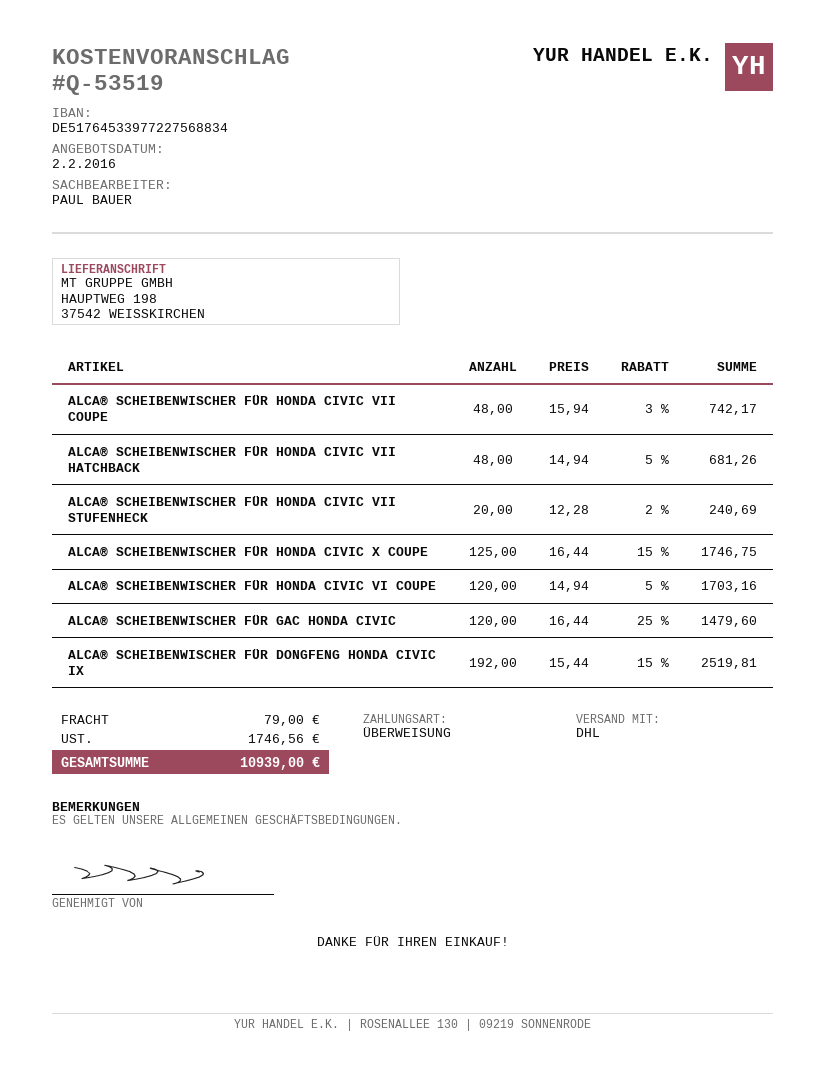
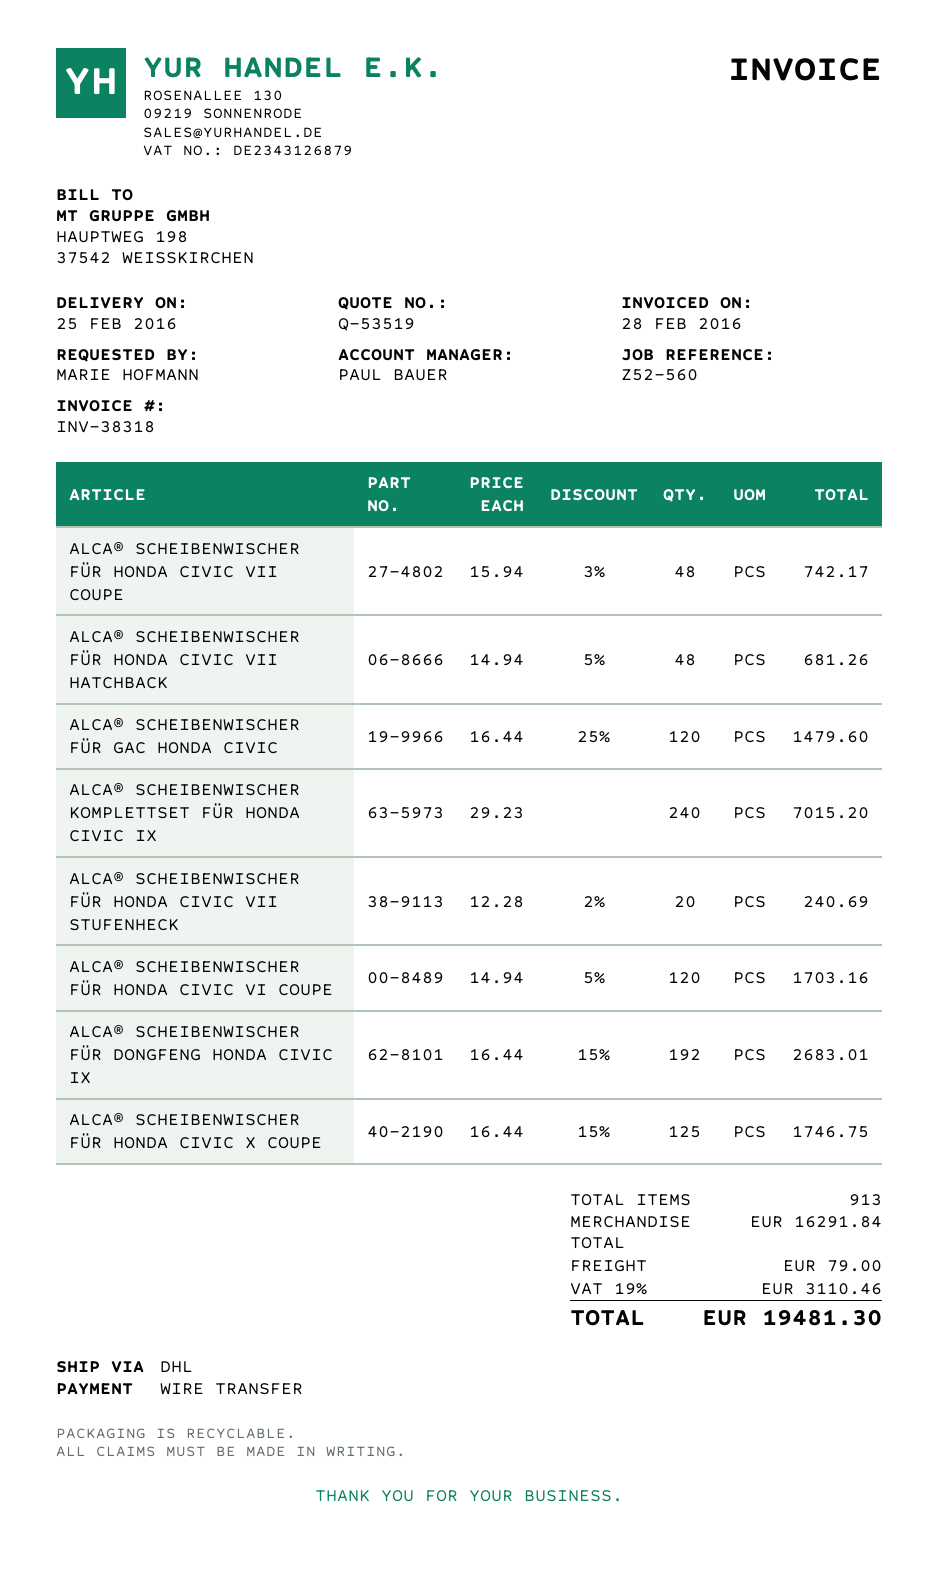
ALCA® SCHEIBENWISCHER FÜR DONGFENG HONDA CIVIC IX: 192 x 15.44 - 15% = 2519.81 -> 192 x 16.44 - 15% = 2683.01
ALCA® SCHEIBENWISCHER KOMPLETTSET FÜR HONDA CIVIC IX: none -> 240 x 29.23 = 7015.20
tax: 1746.56 -> 3110.46
total: 10939.00 -> 19481.30

